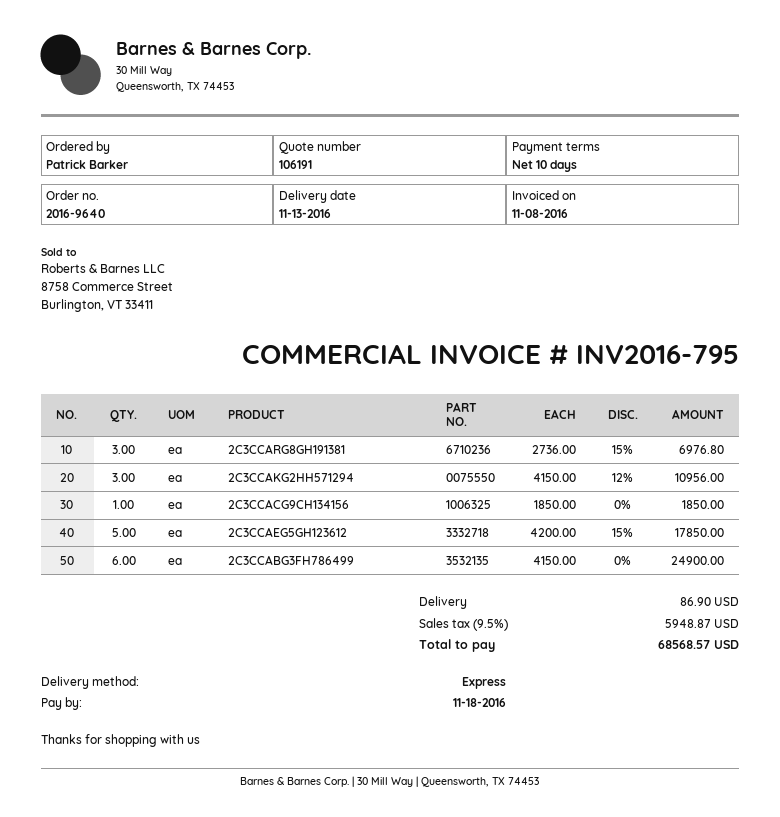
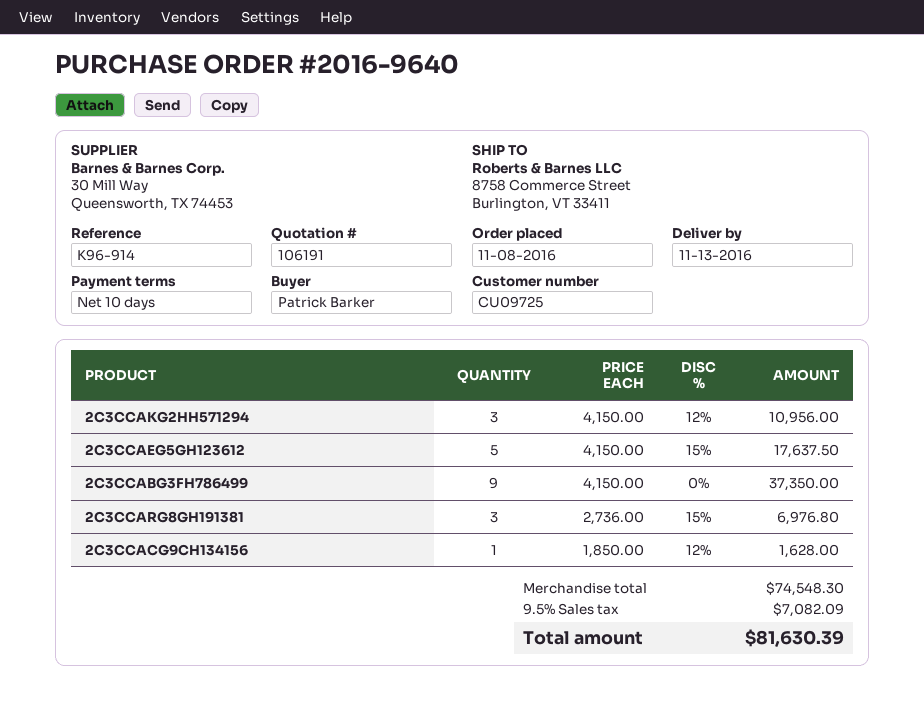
2C3CCACG9CH134156: 1 x 1850.00 = 1850.00 -> 1 x 1850.00 - 12% = 1628.00
2C3CCAEG5GH123612: 5 x 4200.00 - 15% = 17850.00 -> 5 x 4150.00 - 15% = 17637.50
2C3CCABG3FH786499: 6 x 4150.00 = 24900.00 -> 9 x 4150.00 = 37350.00
shipping: 86.90 -> none
tax: 9.5% = 5948.87 -> 9.5% = 7082.09
total: 68568.57 -> 81630.39

